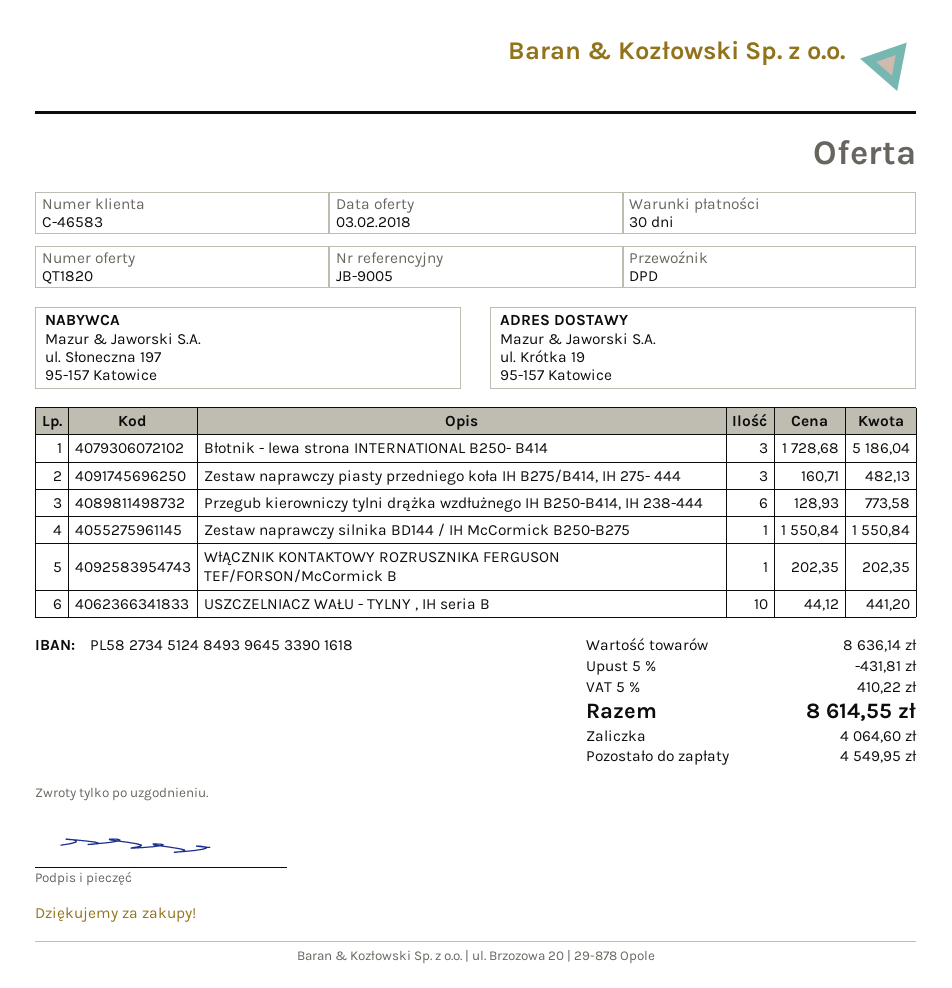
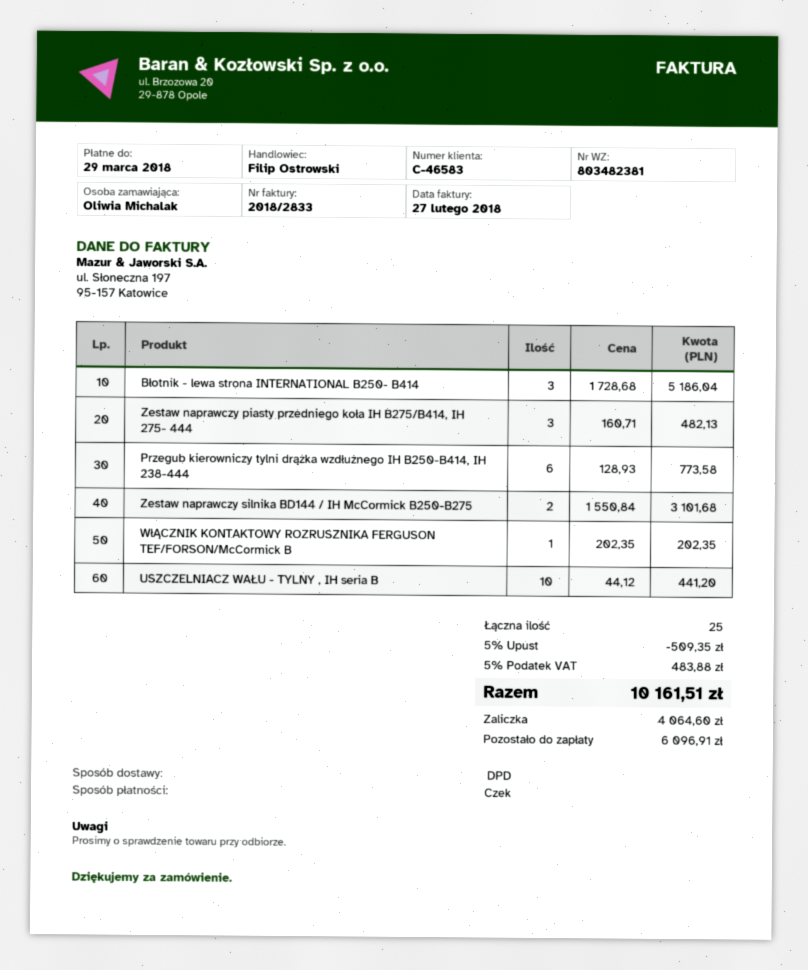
Zestaw naprawczy silnika BD144 / IH McCormick B250-B275: 1 x 1550.84 = 1550.84 -> 2 x 1550.84 = 3101.68
discount: 5% = 431.81 -> 5% = 509.35
tax: 5% = 410.22 -> 5% = 483.88
total: 8614.55 -> 10161.51
balance: 4549.95 -> 6096.91

